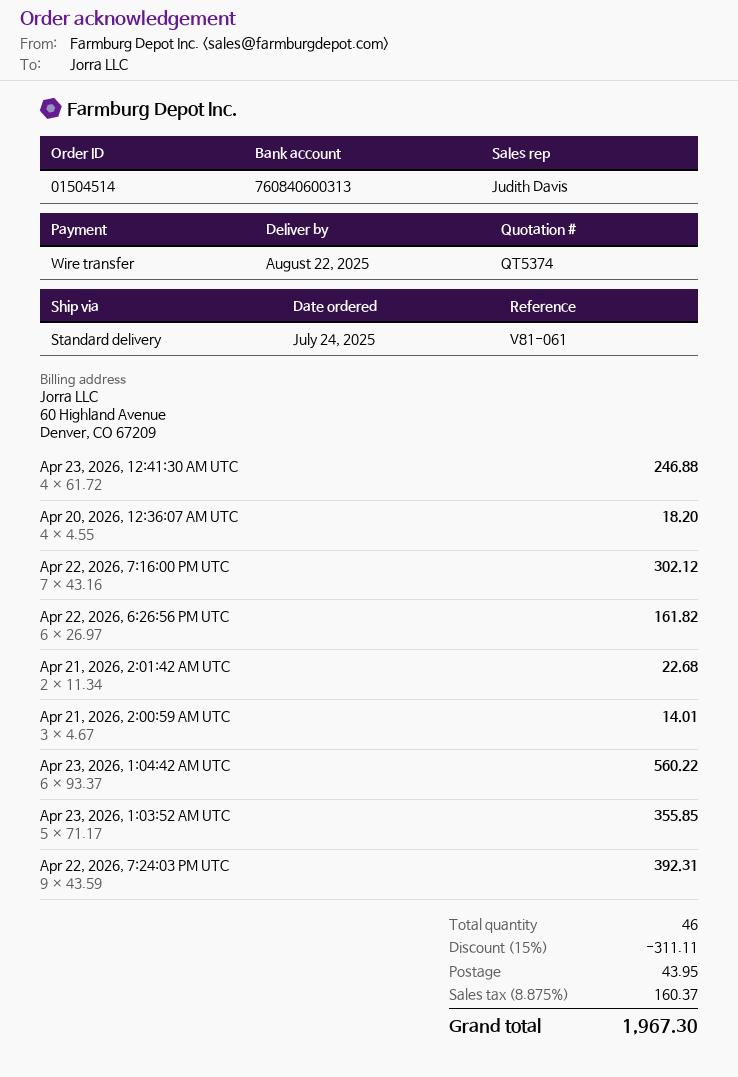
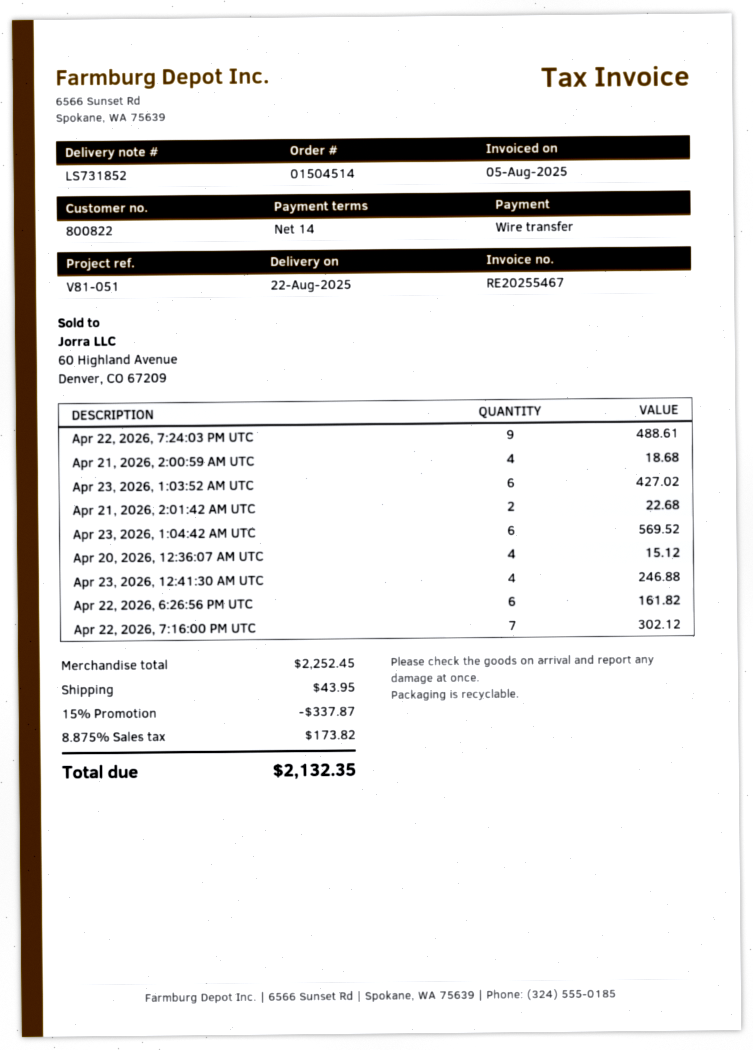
reference: V81-061 -> V81-051
Apr 20, 2026, 12:36:07 AM UTC: 4 for 18.20 -> 4 for 15.12
Apr 21, 2026, 2:00:59 AM UTC: 3 for 14.01 -> 4 for 18.68
Apr 23, 2026, 1:04:42 AM UTC: 6 for 560.22 -> 6 for 569.52
Apr 23, 2026, 1:03:52 AM UTC: 5 for 355.85 -> 6 for 427.02
Apr 22, 2026, 7:24:03 PM UTC: 9 for 392.31 -> 9 for 488.61
discount: 15% = 311.11 -> 15% = 337.87
tax: 8.875% = 160.37 -> 8.875% = 173.82
total: 1967.30 -> 2132.35

